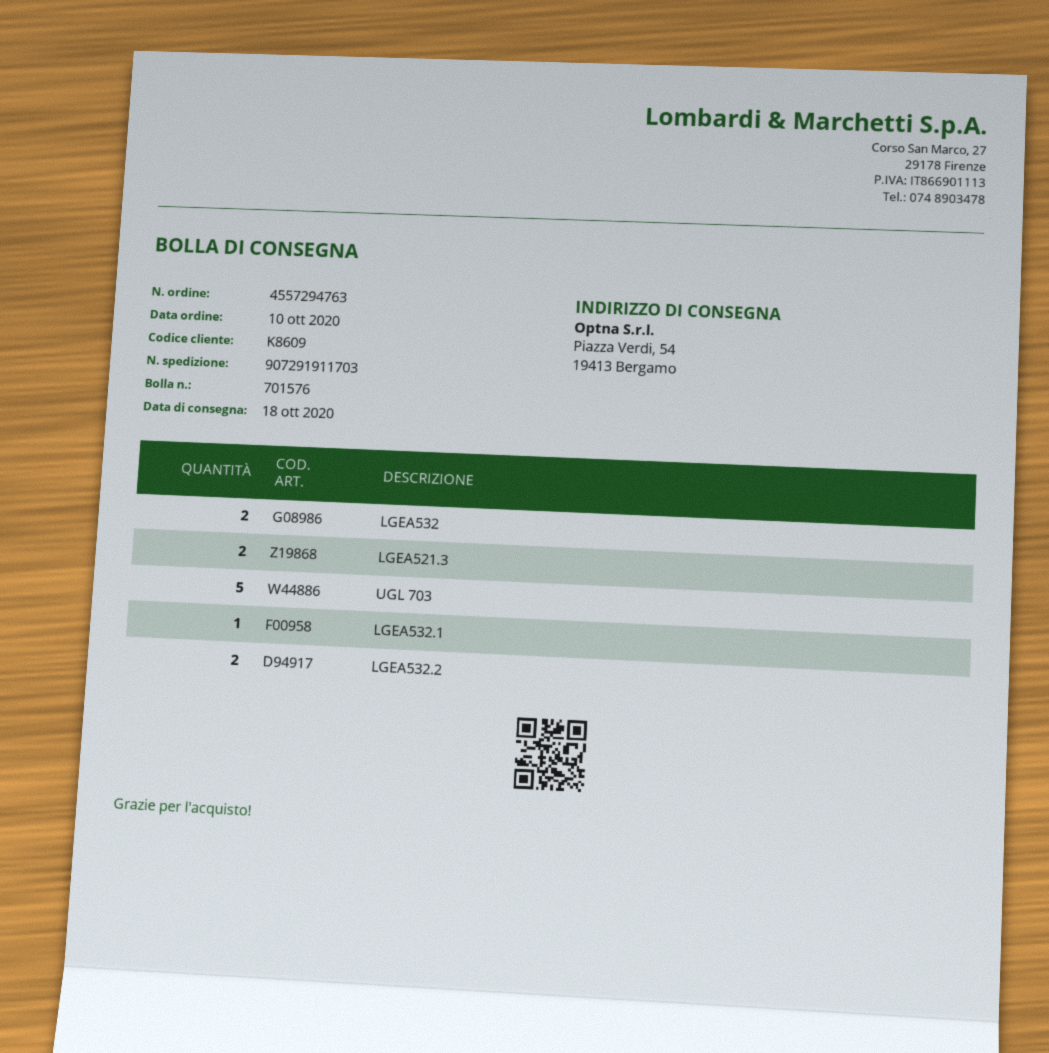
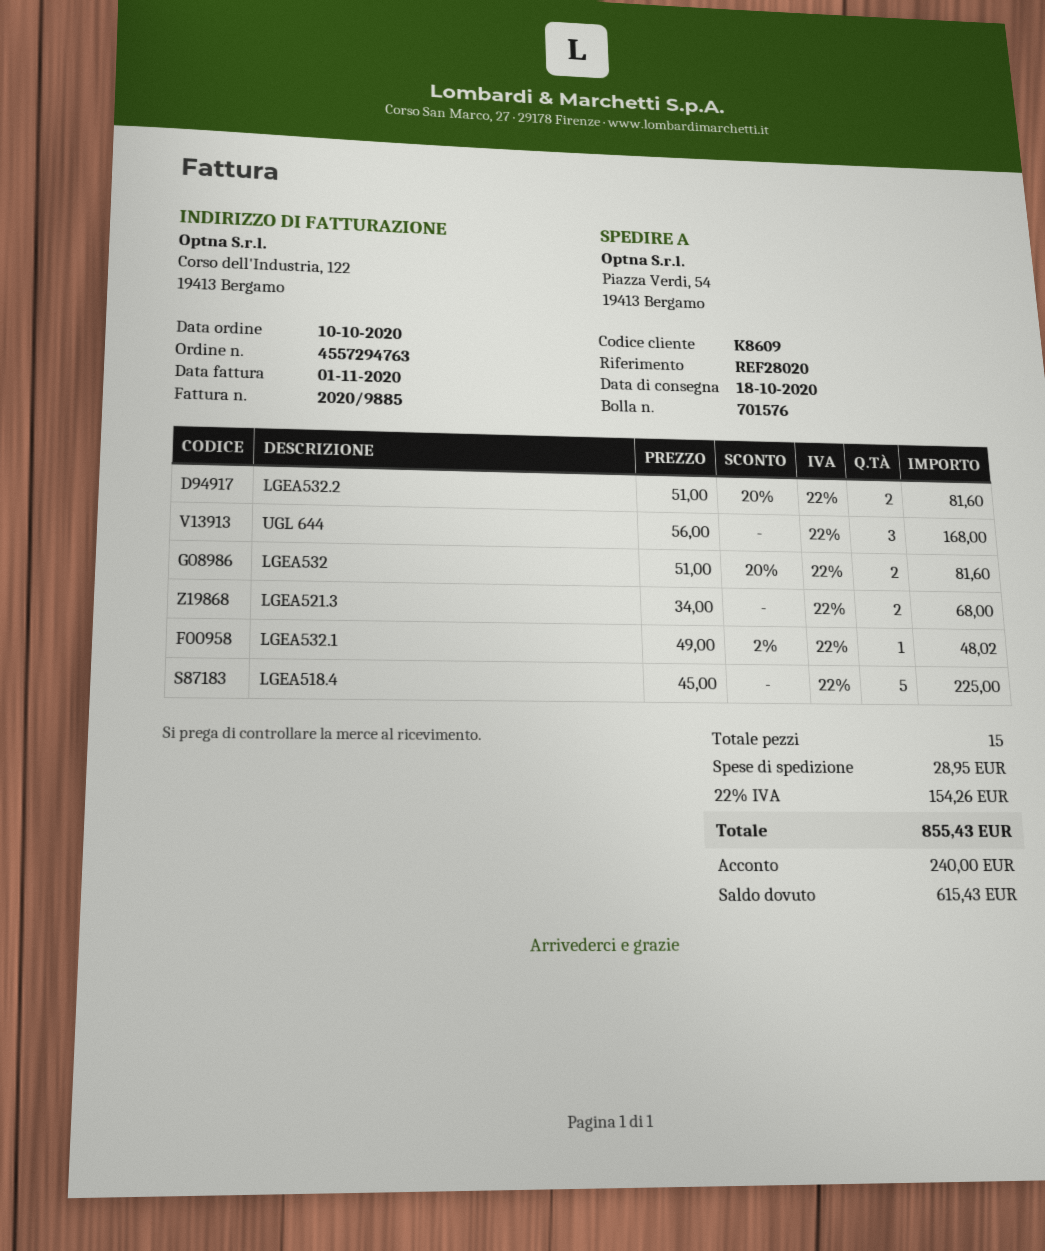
UGL 703: 5 -> none
UGL 644: none -> 3
LGEA518.4: none -> 5

